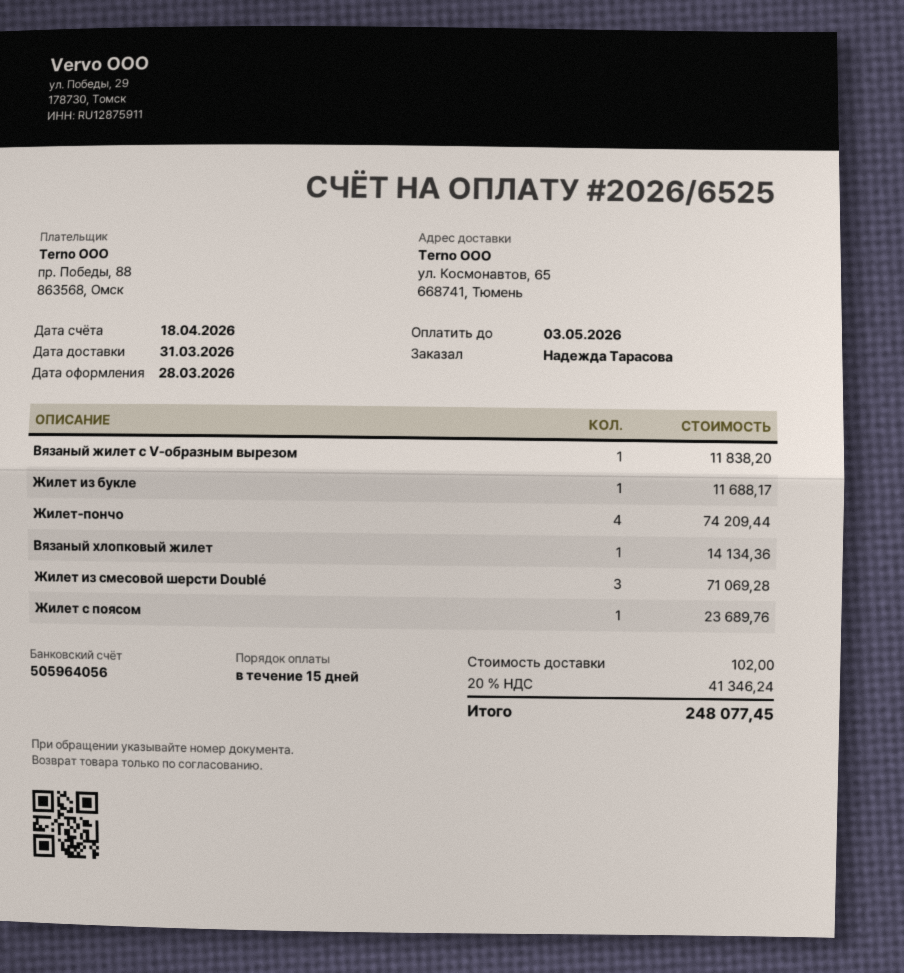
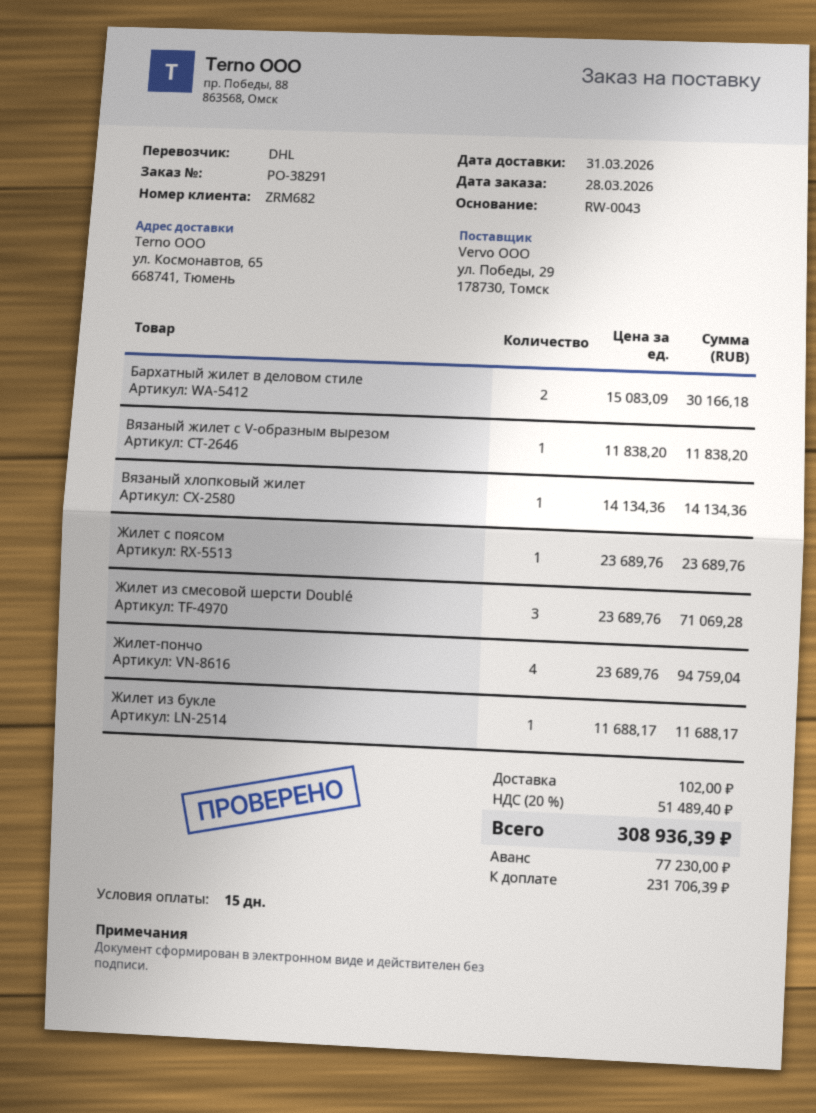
Жилет-пончо: 4 for 74209.44 -> 4 for 94759.04
Бархатный жилет в деловом стиле: none -> 2 for 30166.18
tax: 20% = 41346.24 -> 20% = 51489.40
total: 248077.45 -> 308936.39

